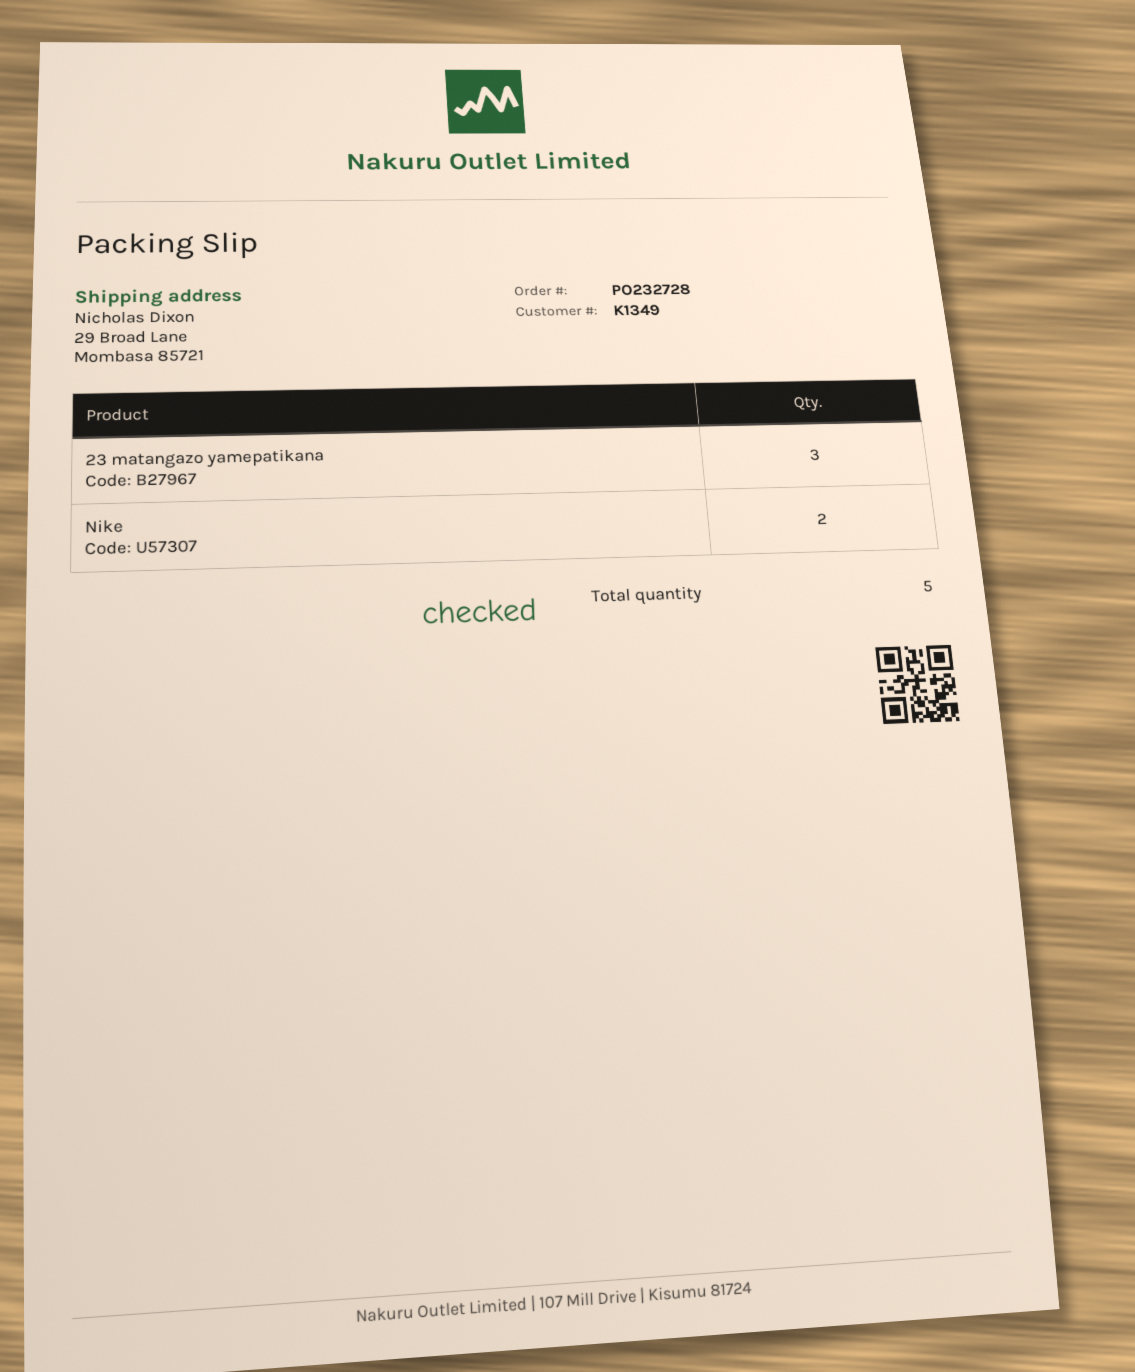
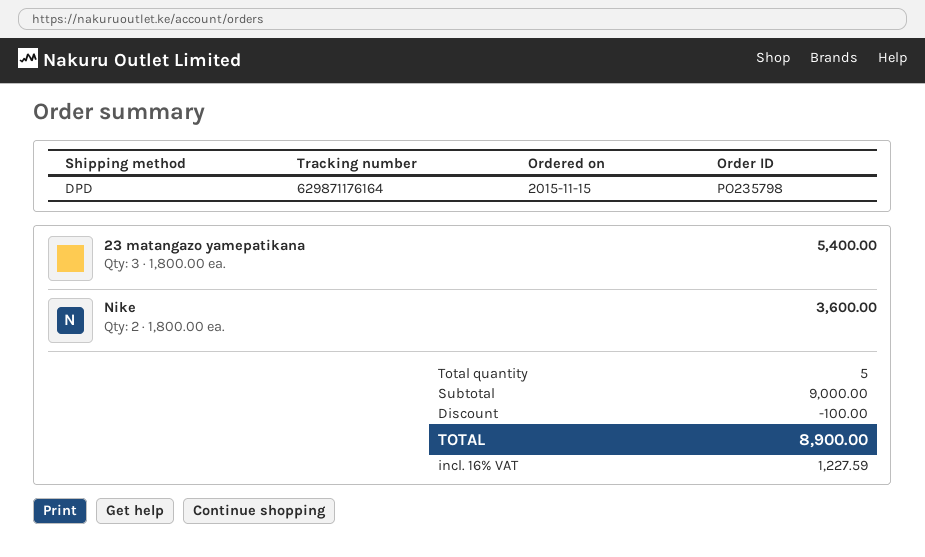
order number: PO232728 -> PO235798

